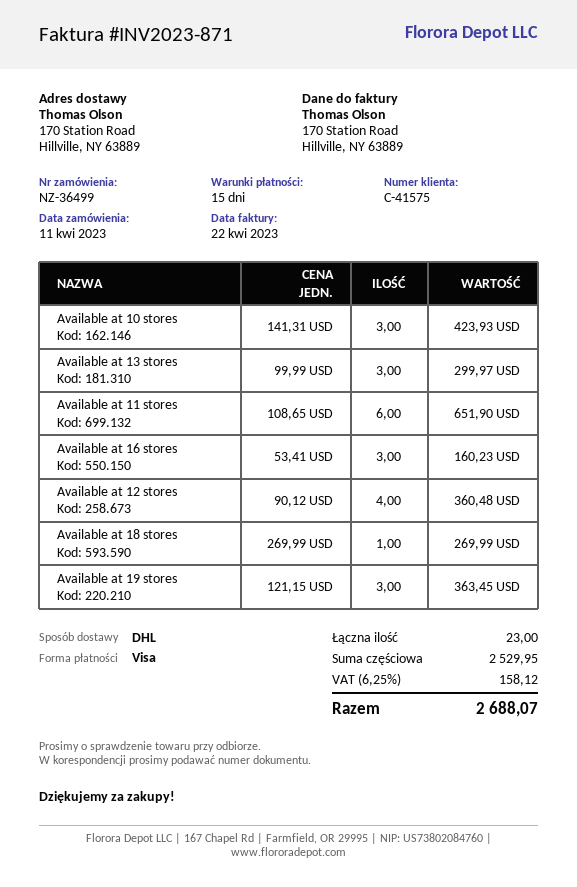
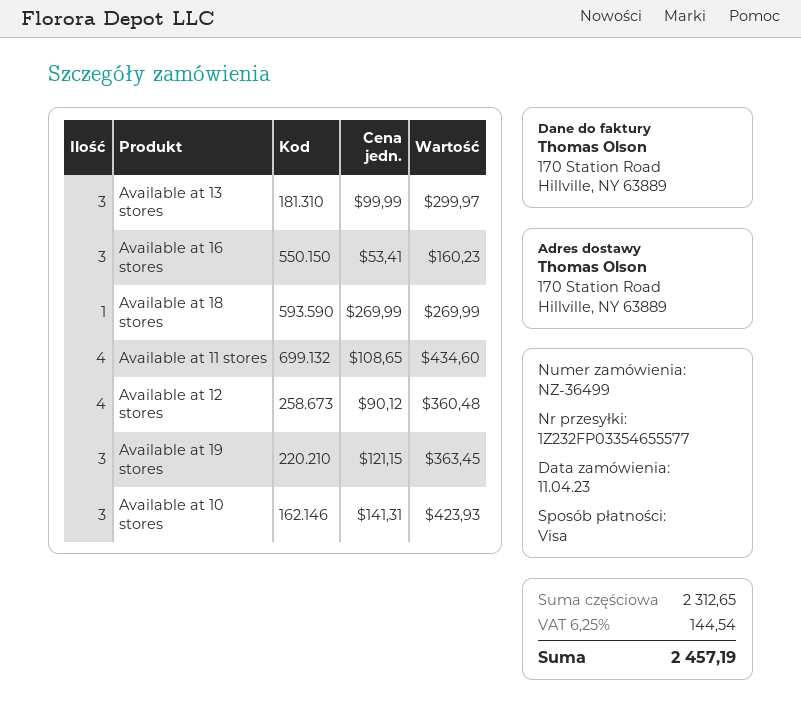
Available at 11 stores: 6 x 108.65 = 651.90 -> 4 x 108.65 = 434.60
subtotal: 2529.95 -> 2312.65
tax: 6.25% = 158.12 -> 6.25% = 144.54
total: 2688.07 -> 2457.19

